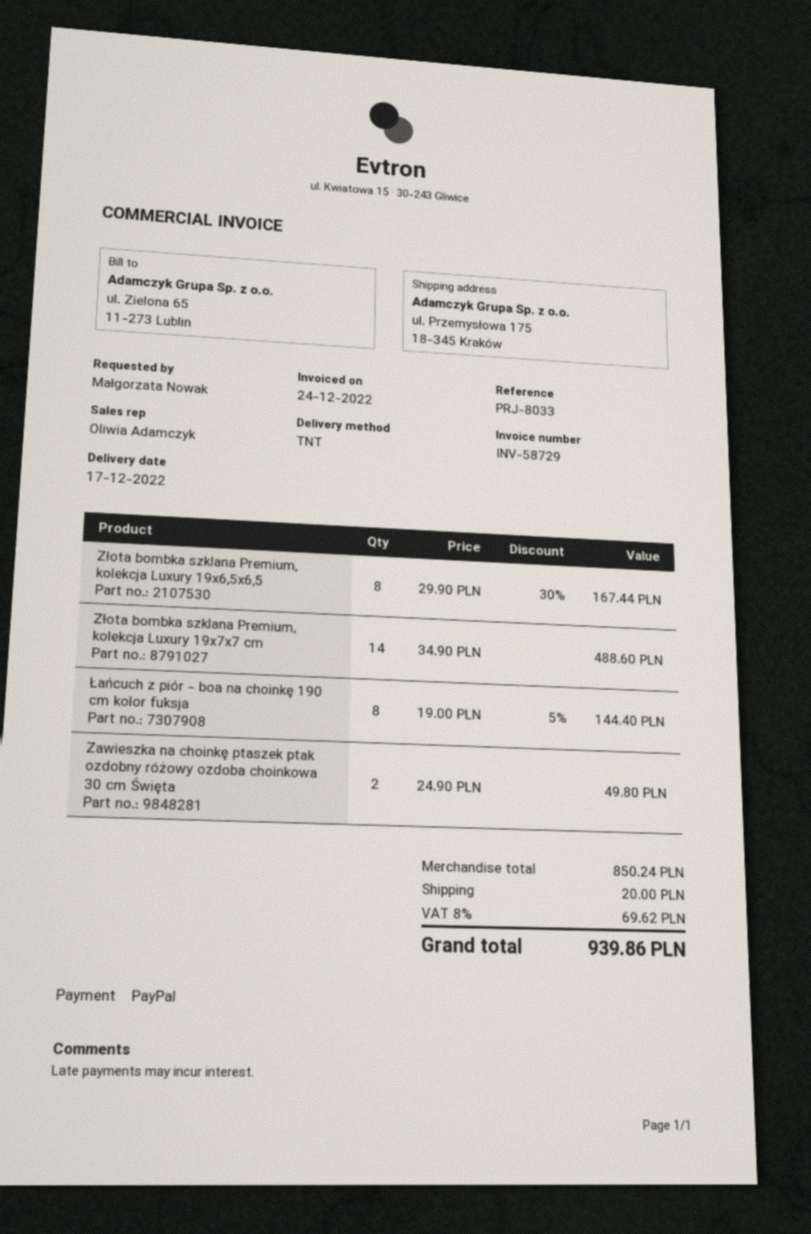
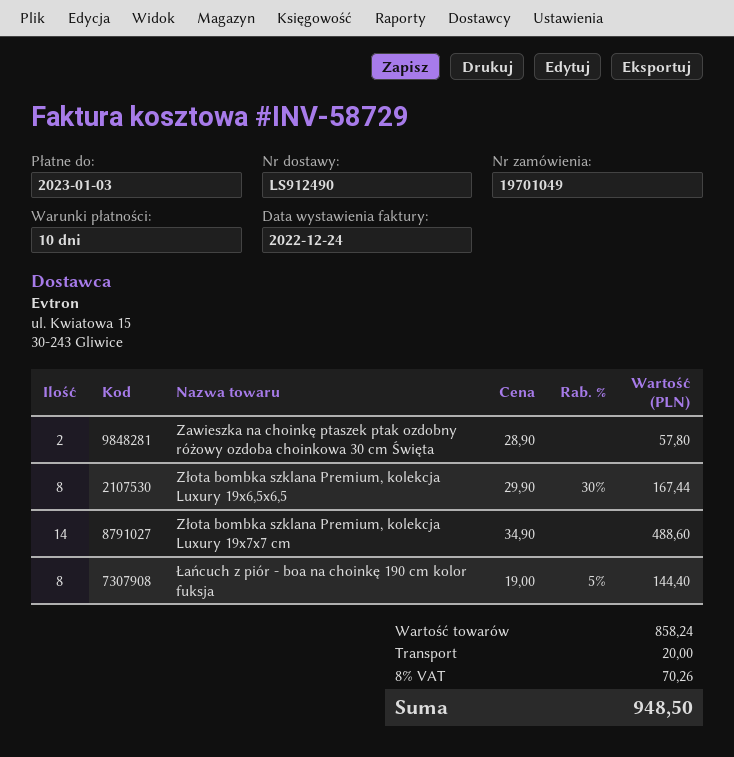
Zawieszka na choinkę ptaszek ptak ozdobny różowy ozdoba choinkowa 30 cm Święta: 2 x 24.90 = 49.80 -> 2 x 28.90 = 57.80
subtotal: 850.24 -> 858.24
tax: 8% = 69.62 -> 8% = 70.26
total: 939.86 -> 948.50

